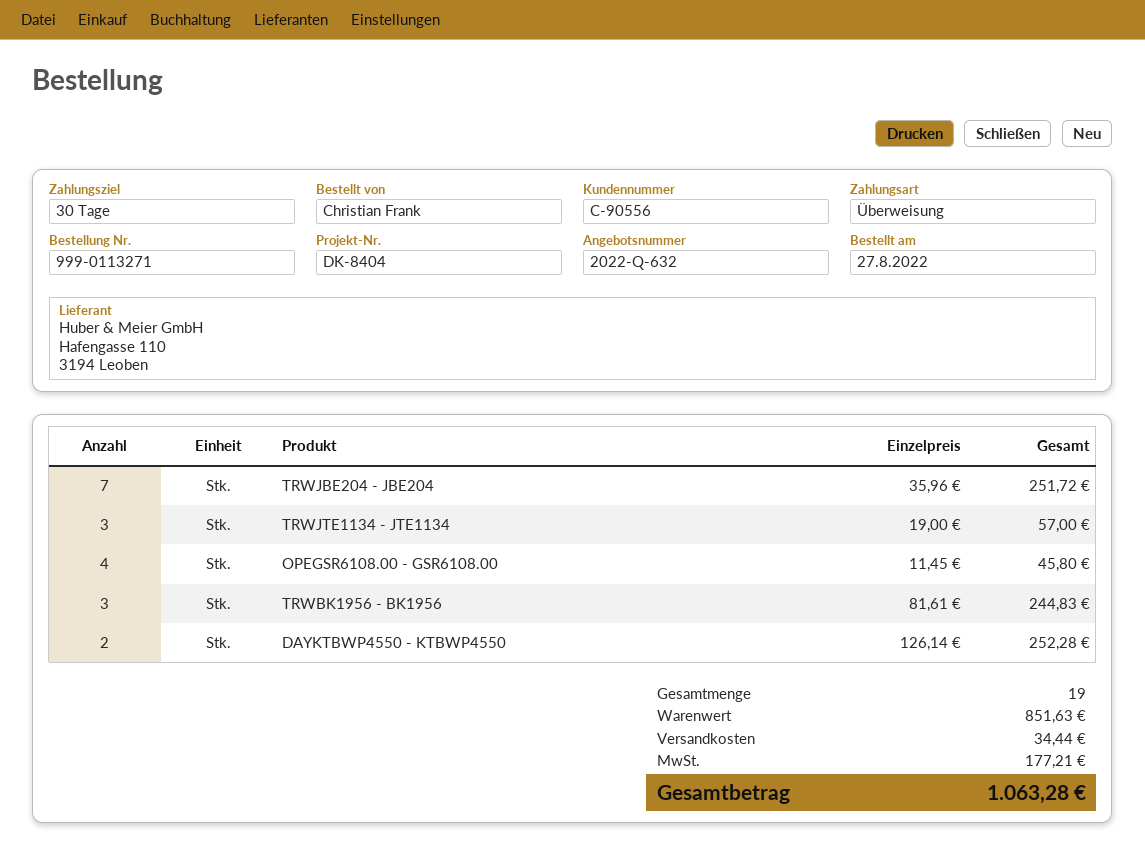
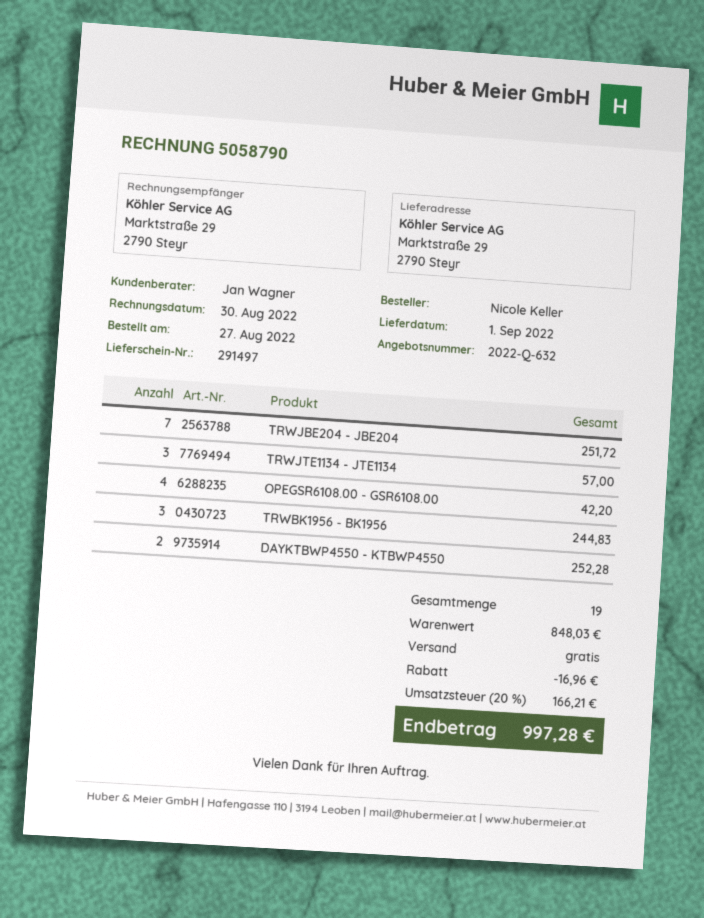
ordered by: Christian Frank -> Nicole Keller
OPEGSR6108.00 - GSR6108.00: 4 for 45.80 -> 4 for 42.20
subtotal: 851.63 -> 848.03
discount: none -> 16.96
shipping: 34.44 -> 0.00
tax: 177.21 -> 166.21
total: 1063.28 -> 997.28

